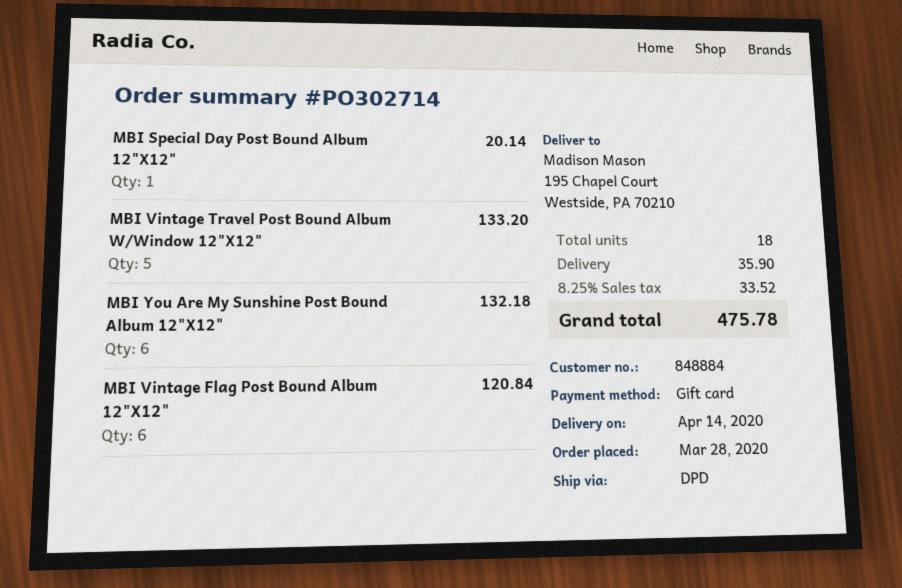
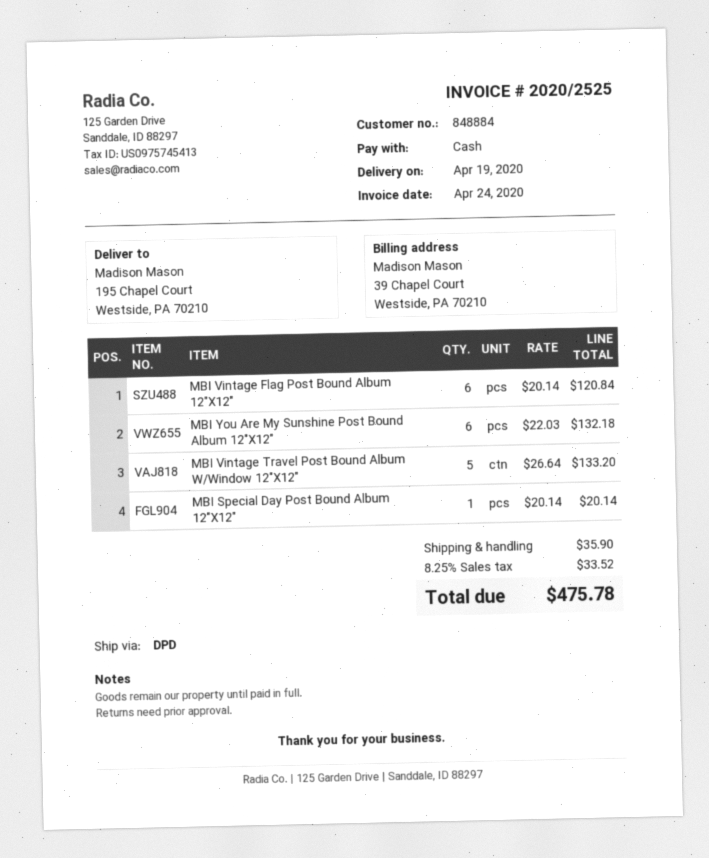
delivery date: 2020-04-14 -> 2020-04-19
payment method: gift card -> cash

